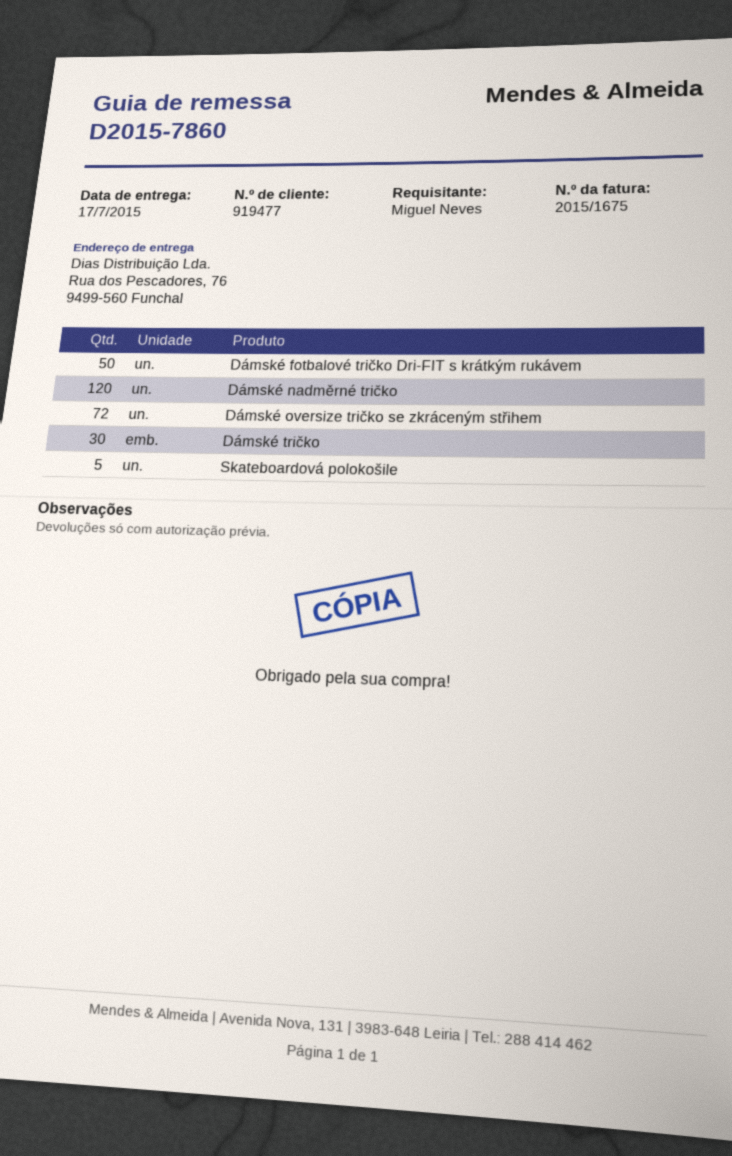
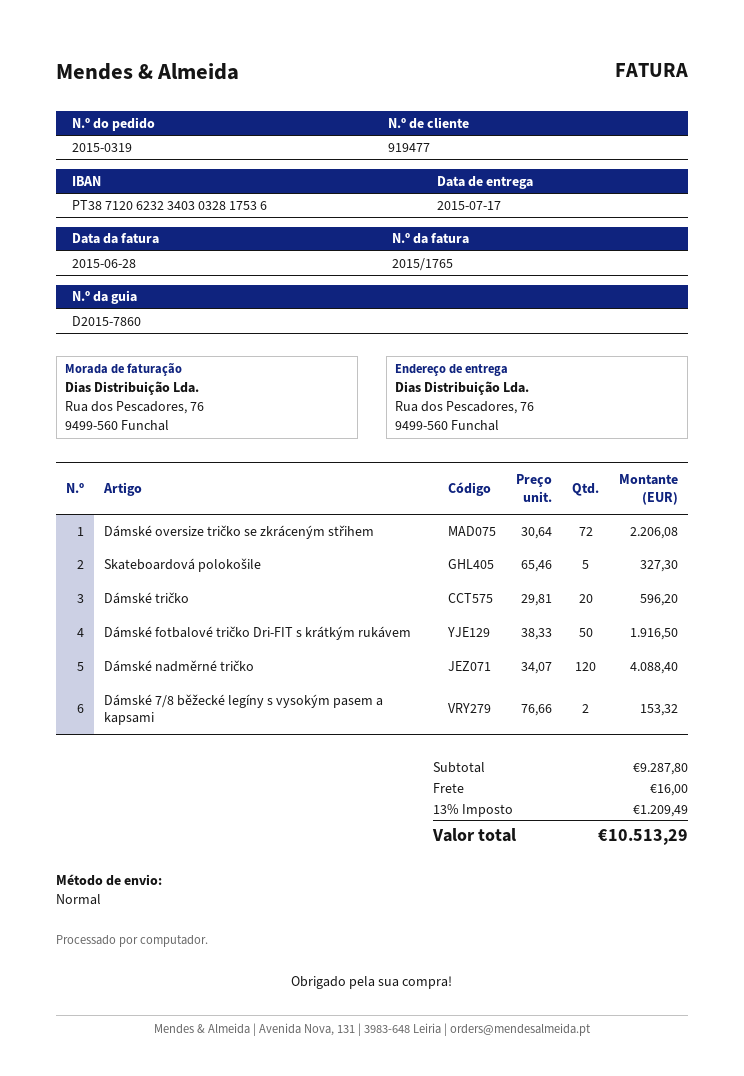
invoice number: 2015/1675 -> 2015/1765
Dámské tričko: 30 -> 20
Dámské 7/8 běžecké legíny s vysokým pasem a kapsami: none -> 2

